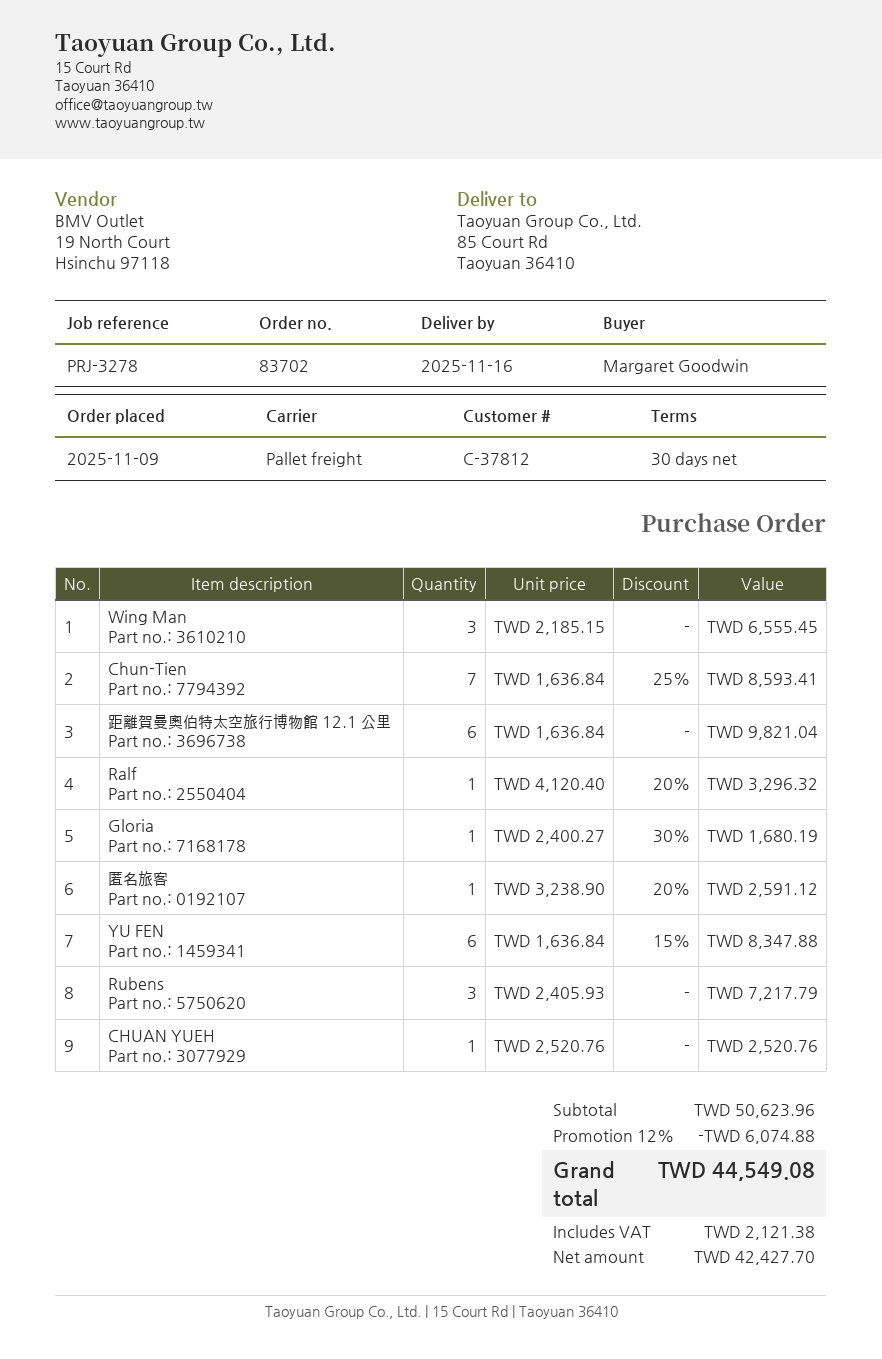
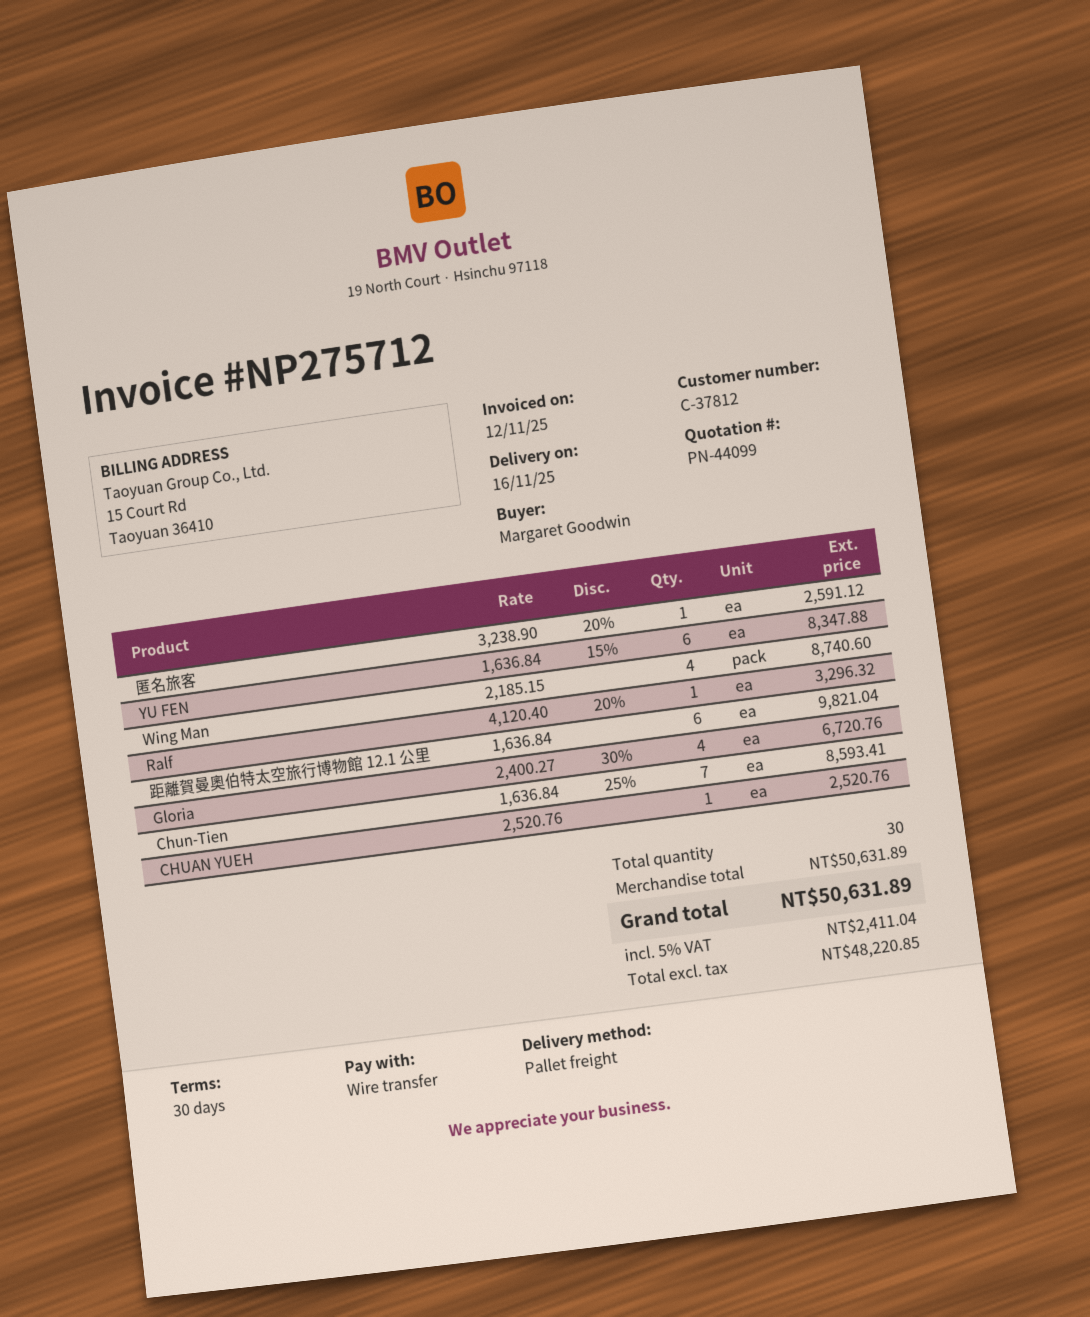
Wing Man: 3 x 2185.15 = 6555.45 -> 4 x 2185.15 = 8740.60
Gloria: 1 x 2400.27 - 30% = 1680.19 -> 4 x 2400.27 - 30% = 6720.76
Rubens: 3 x 2405.93 = 7217.79 -> none
subtotal: 50623.96 -> 50631.89
discount: 12% = 6074.88 -> none
net: 42427.70 -> 48220.85
tax: 2121.38 -> 2411.04
total: 44549.08 -> 50631.89

